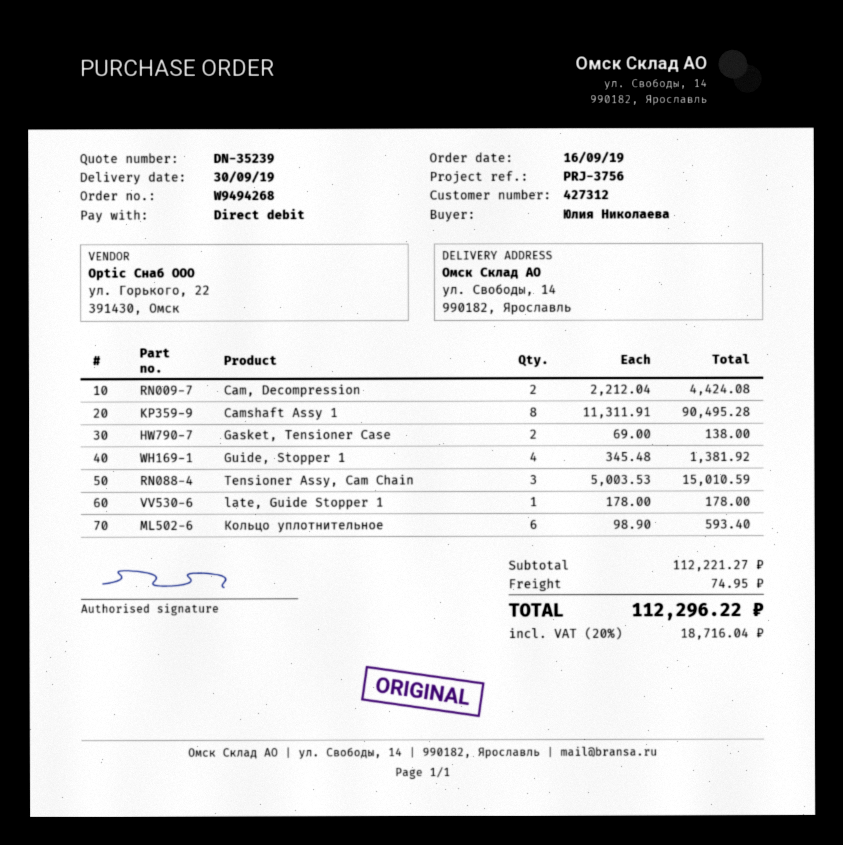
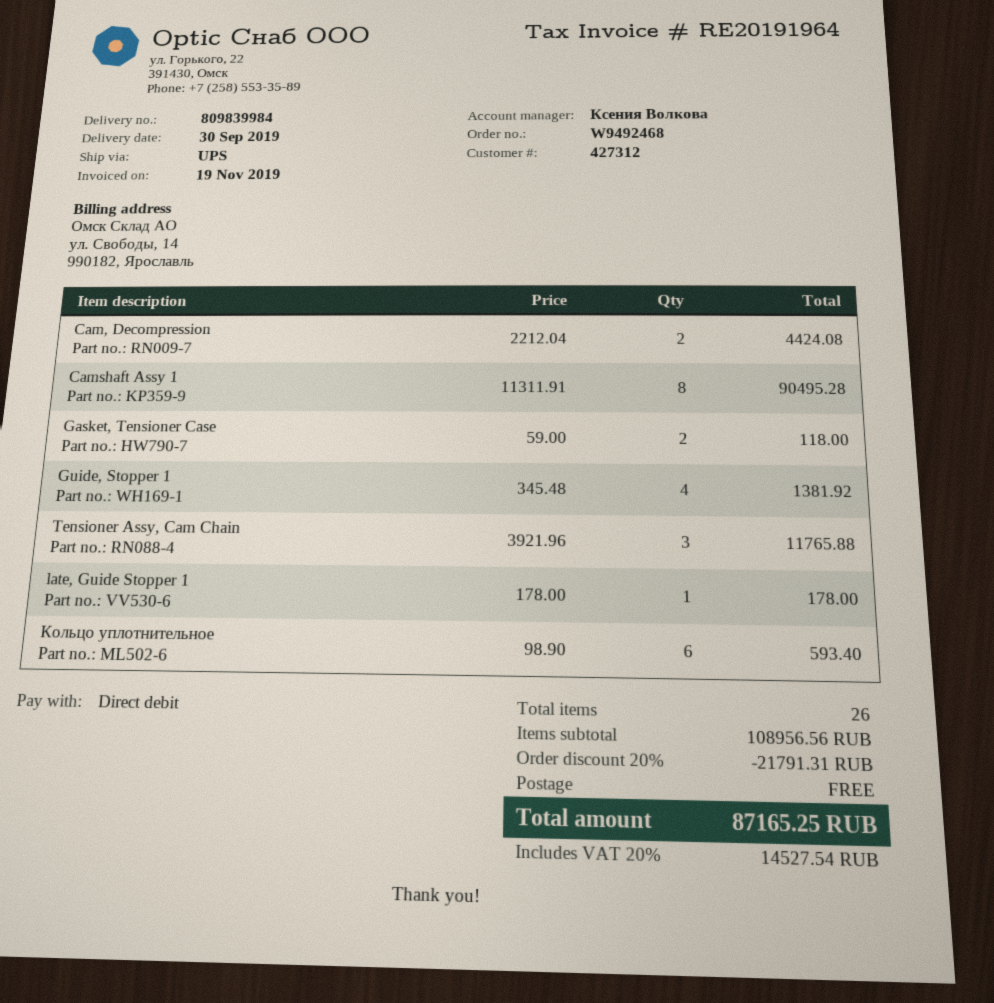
order number: W9494268 -> W9492468
Gasket, Tensioner Case: 2 x 69.00 = 138.00 -> 2 x 59.00 = 118.00
Tensioner Assy, Cam Chain: 3 x 5003.53 = 15010.59 -> 3 x 3921.96 = 11765.88
subtotal: 112221.27 -> 108956.56
discount: none -> 20% = 21791.31
shipping: 74.95 -> 0.00
tax: 20% = 18716.04 -> 20% = 14527.54
total: 112296.22 -> 87165.25

